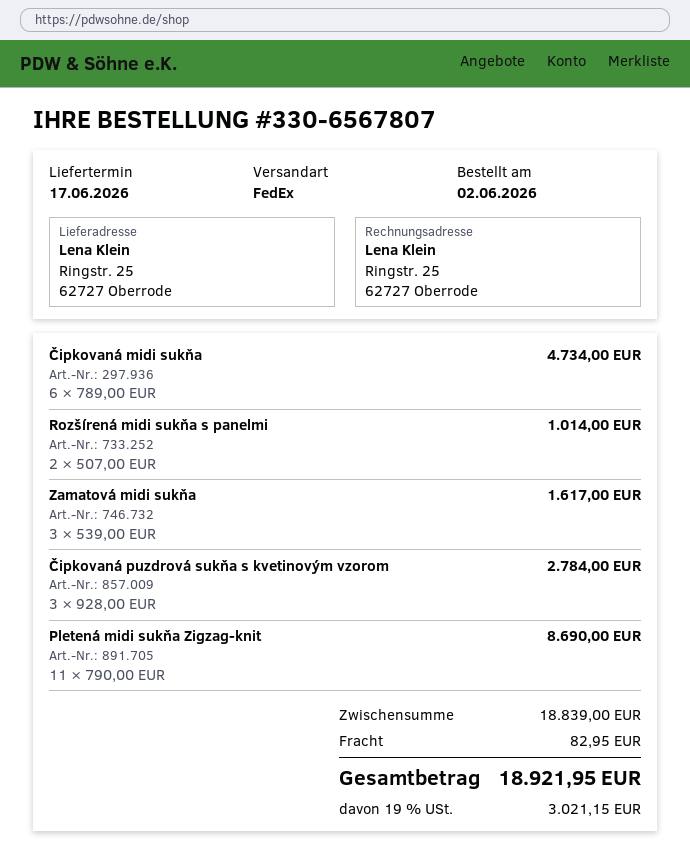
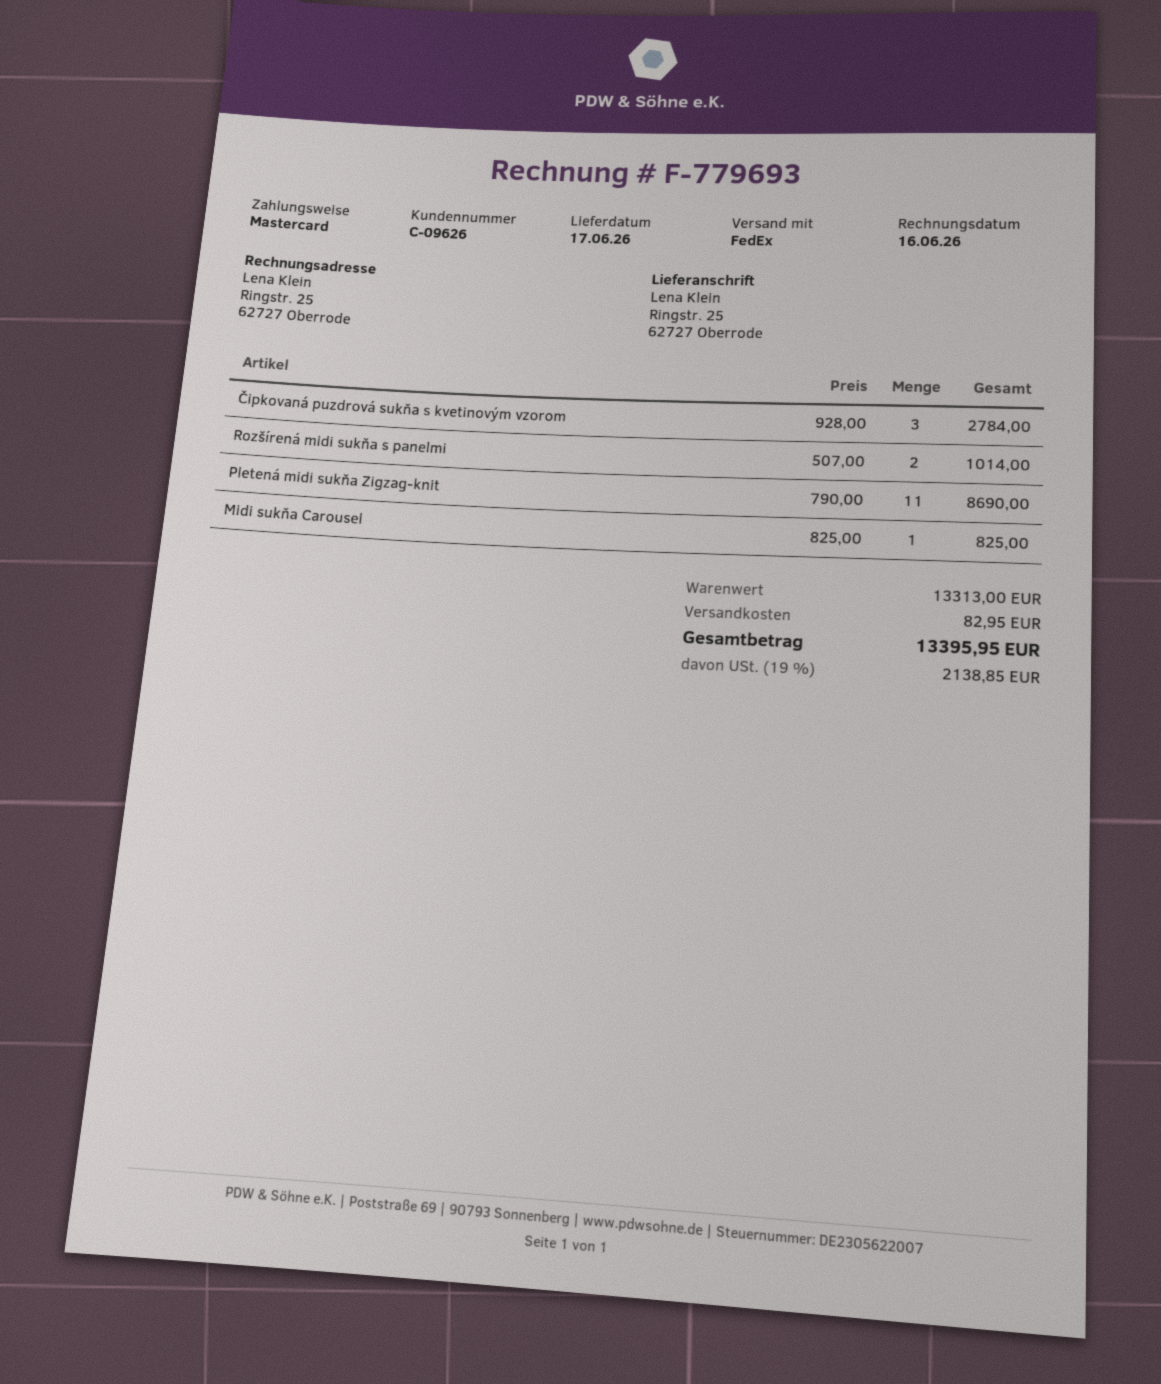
Čipkovaná midi sukňa: 6 x 789.00 = 4734.00 -> none
Zamatová midi sukňa: 3 x 539.00 = 1617.00 -> none
Midi sukňa Carousel: none -> 1 x 825.00 = 825.00
subtotal: 18839.00 -> 13313.00
tax: 19% = 3021.15 -> 19% = 2138.85
total: 18921.95 -> 13395.95

